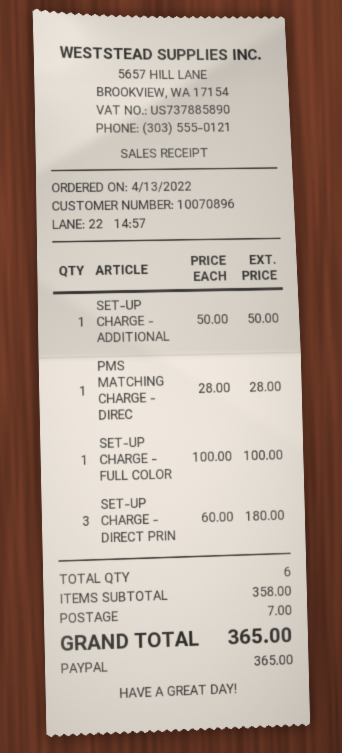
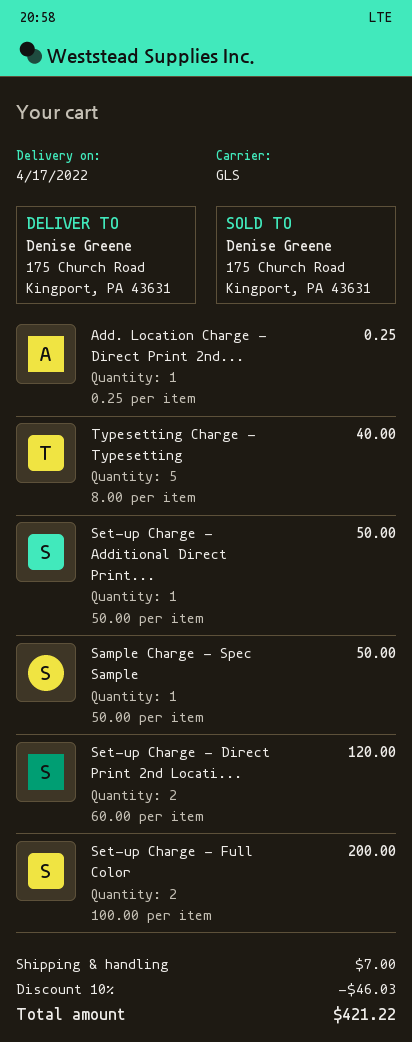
PMS MATCHING CHARGE - DIREC: 1 x 28.00 = 28.00 -> none
SET-UP CHARGE - FULL COLOR: 1 x 100.00 = 100.00 -> 2 x 100.00 = 200.00
SET-UP CHARGE - DIRECT PRIN: 3 x 60.00 = 180.00 -> 2 x 60.00 = 120.00
Add. Location Charge - Direct Print 2nd...: none -> 1 x 0.25 = 0.25
Typesetting Charge - Typesetting: none -> 5 x 8.00 = 40.00
Sample Charge - Spec Sample: none -> 1 x 50.00 = 50.00
discount: none -> 10% = 46.03
total: 365.00 -> 421.22

